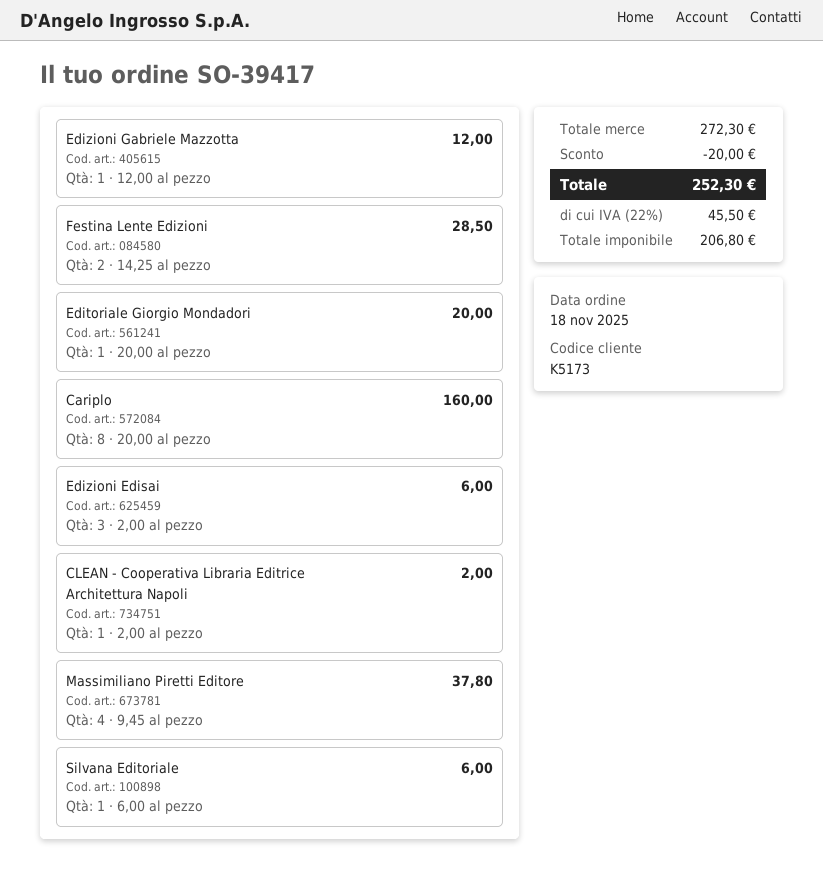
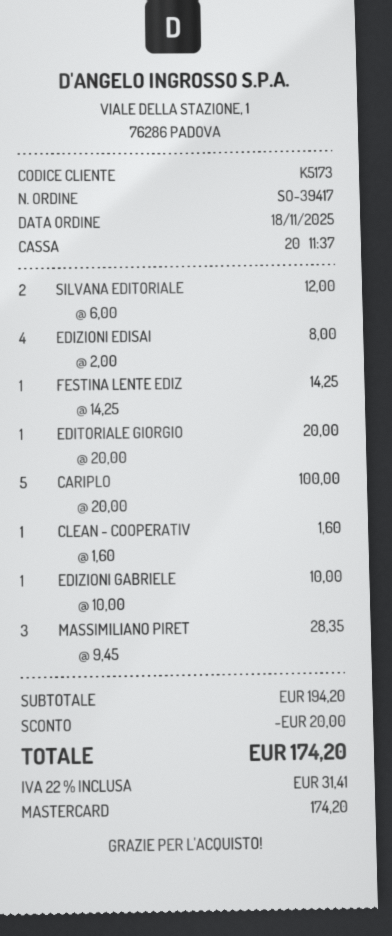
Edizioni Gabriele Mazzotta: 1 x 12.00 = 12.00 -> 1 x 10.00 = 10.00
Festina Lente Edizioni: 2 x 14.25 = 28.50 -> 1 x 14.25 = 14.25
Cariplo: 8 x 20.00 = 160.00 -> 5 x 20.00 = 100.00
Edizioni Edisai: 3 x 2.00 = 6.00 -> 4 x 2.00 = 8.00
CLEAN - Cooperativa Libraria Editrice Architettura Napoli: 1 x 2.00 = 2.00 -> 1 x 1.60 = 1.60
Massimiliano Piretti Editore: 4 x 9.45 = 37.80 -> 3 x 9.45 = 28.35
Silvana Editoriale: 1 x 6.00 = 6.00 -> 2 x 6.00 = 12.00
subtotal: 272.30 -> 194.20
tax: 22% = 45.50 -> 22% = 31.41
total: 252.30 -> 174.20

